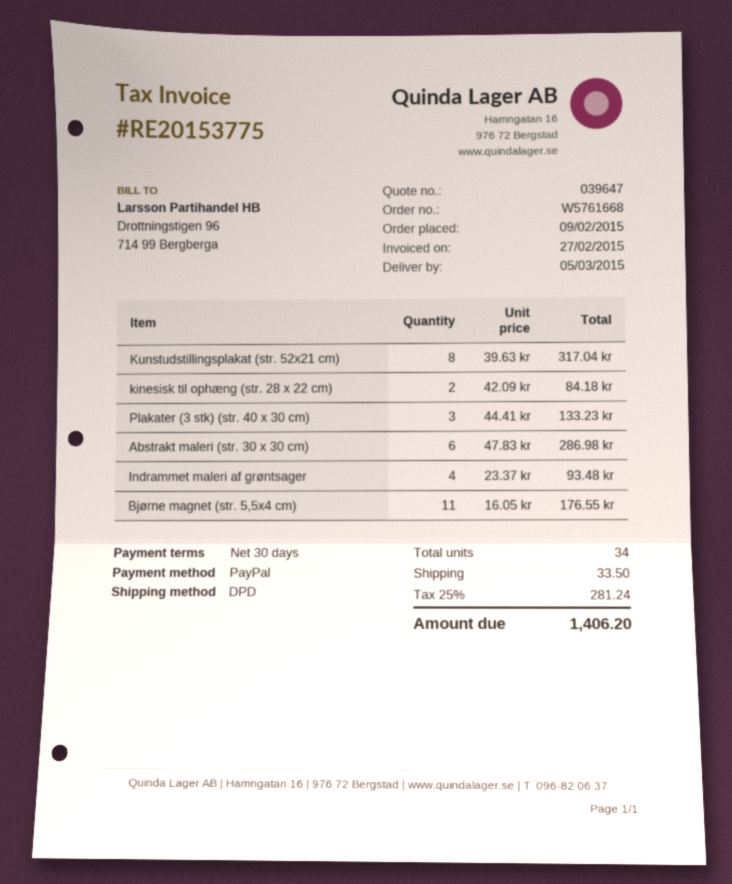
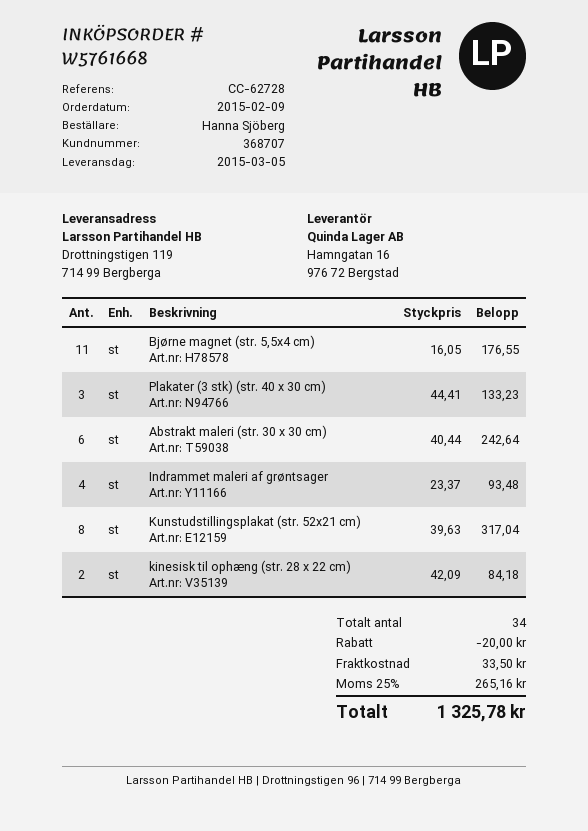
Abstrakt maleri (str. 30 x 30 cm): 6 x 47.83 = 286.98 -> 6 x 40.44 = 242.64
discount: none -> 20.00
tax: 25% = 281.24 -> 25% = 265.16
total: 1406.20 -> 1325.78

